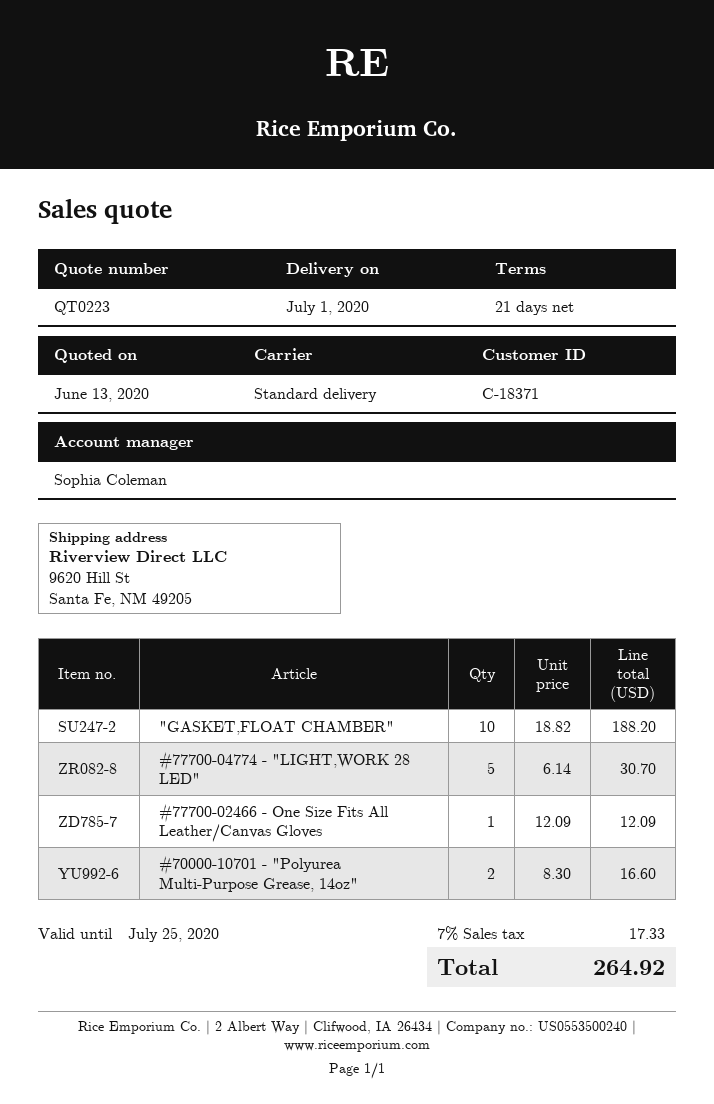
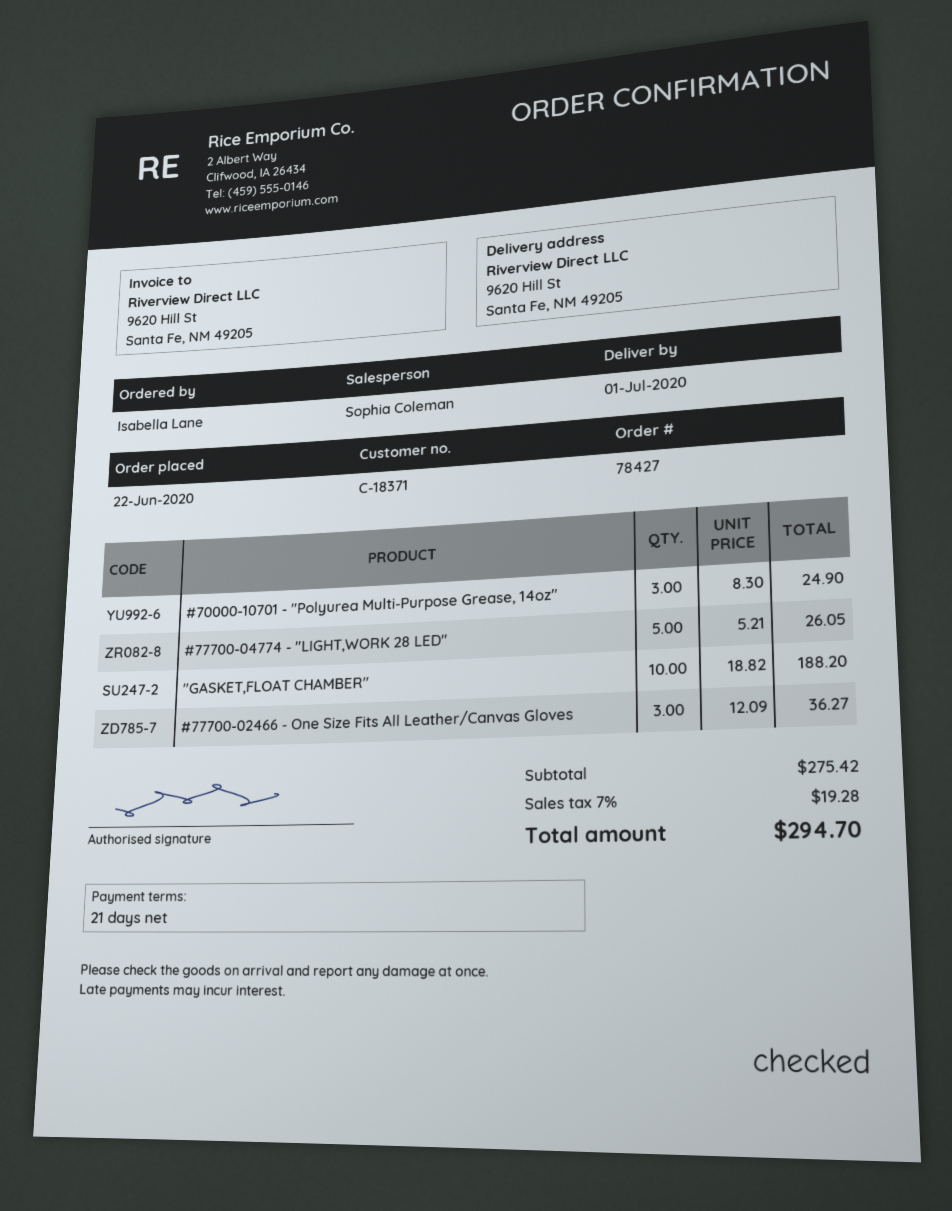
#77700-04774 - "LIGHT,WORK 28 LED": 5 x 6.14 = 30.70 -> 5 x 5.21 = 26.05
#77700-02466 - One Size Fits All Leather/Canvas Gloves: 1 x 12.09 = 12.09 -> 3 x 12.09 = 36.27
#70000-10701 - "Polyurea Multi-Purpose Grease, 14oz": 2 x 8.30 = 16.60 -> 3 x 8.30 = 24.90
tax: 7% = 17.33 -> 7% = 19.28
total: 264.92 -> 294.70

